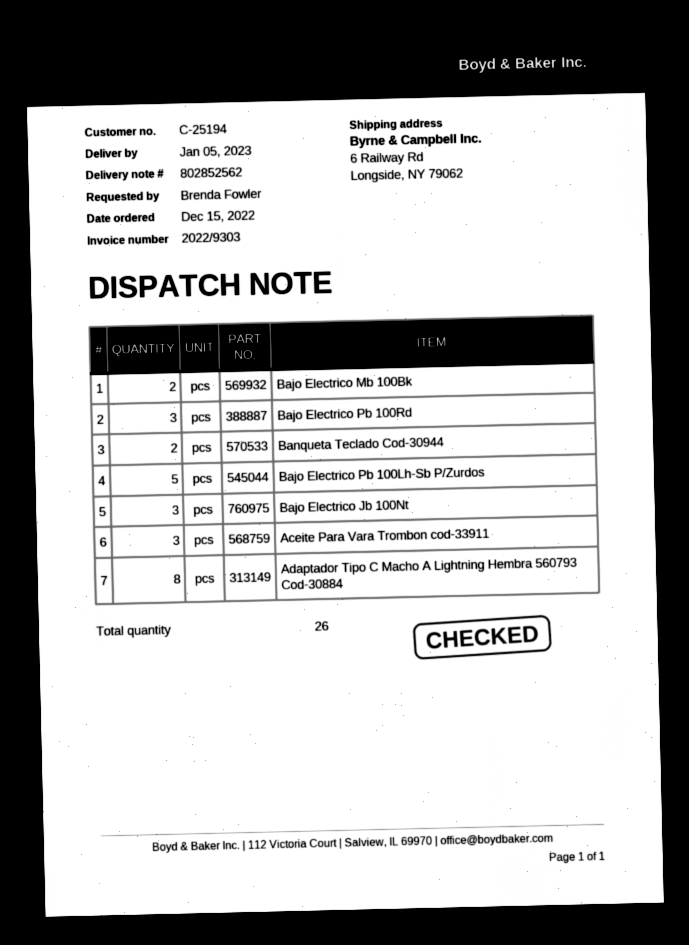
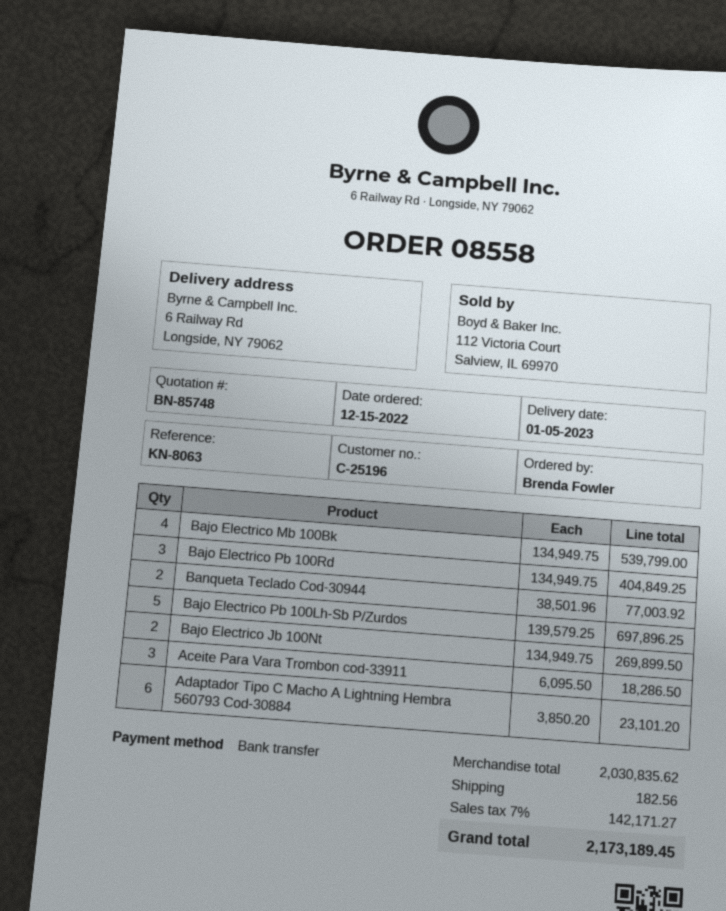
customer number: C-25194 -> C-25196
Bajo Electrico Mb 100Bk: 2 -> 4
Bajo Electrico Jb 100Nt: 3 -> 2
Adaptador Tipo C Macho A Lightning Hembra 560793 Cod-30884: 8 -> 6

